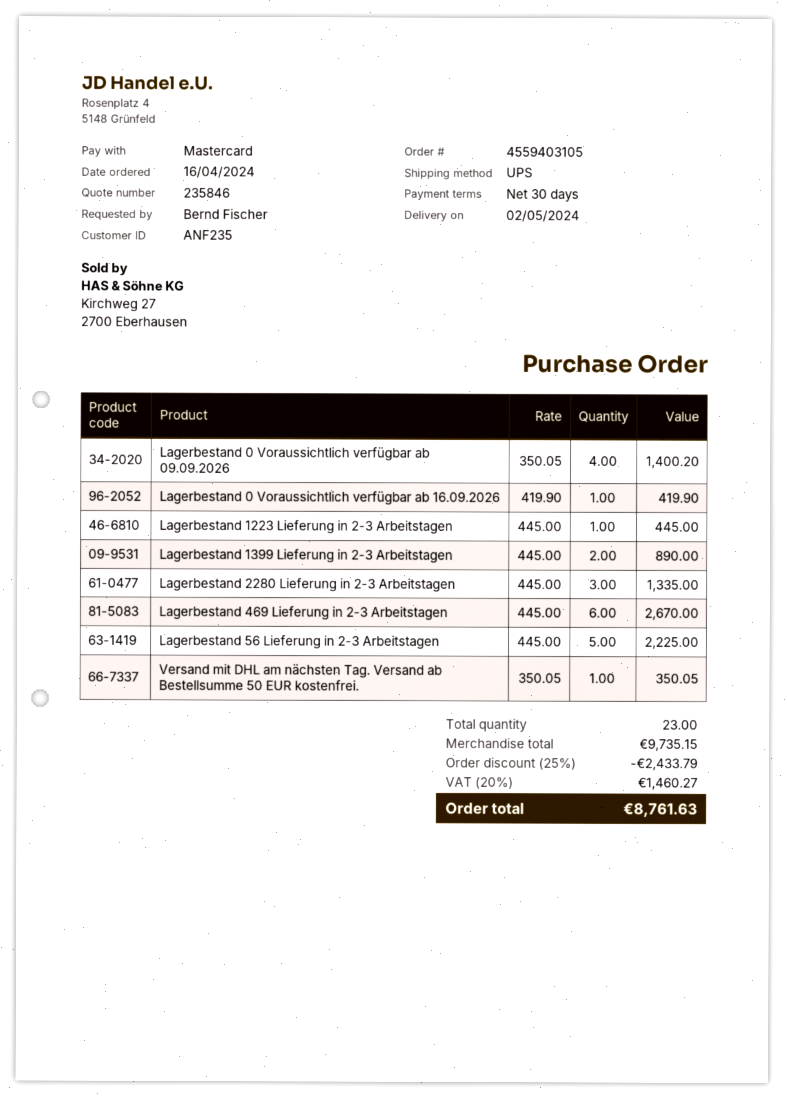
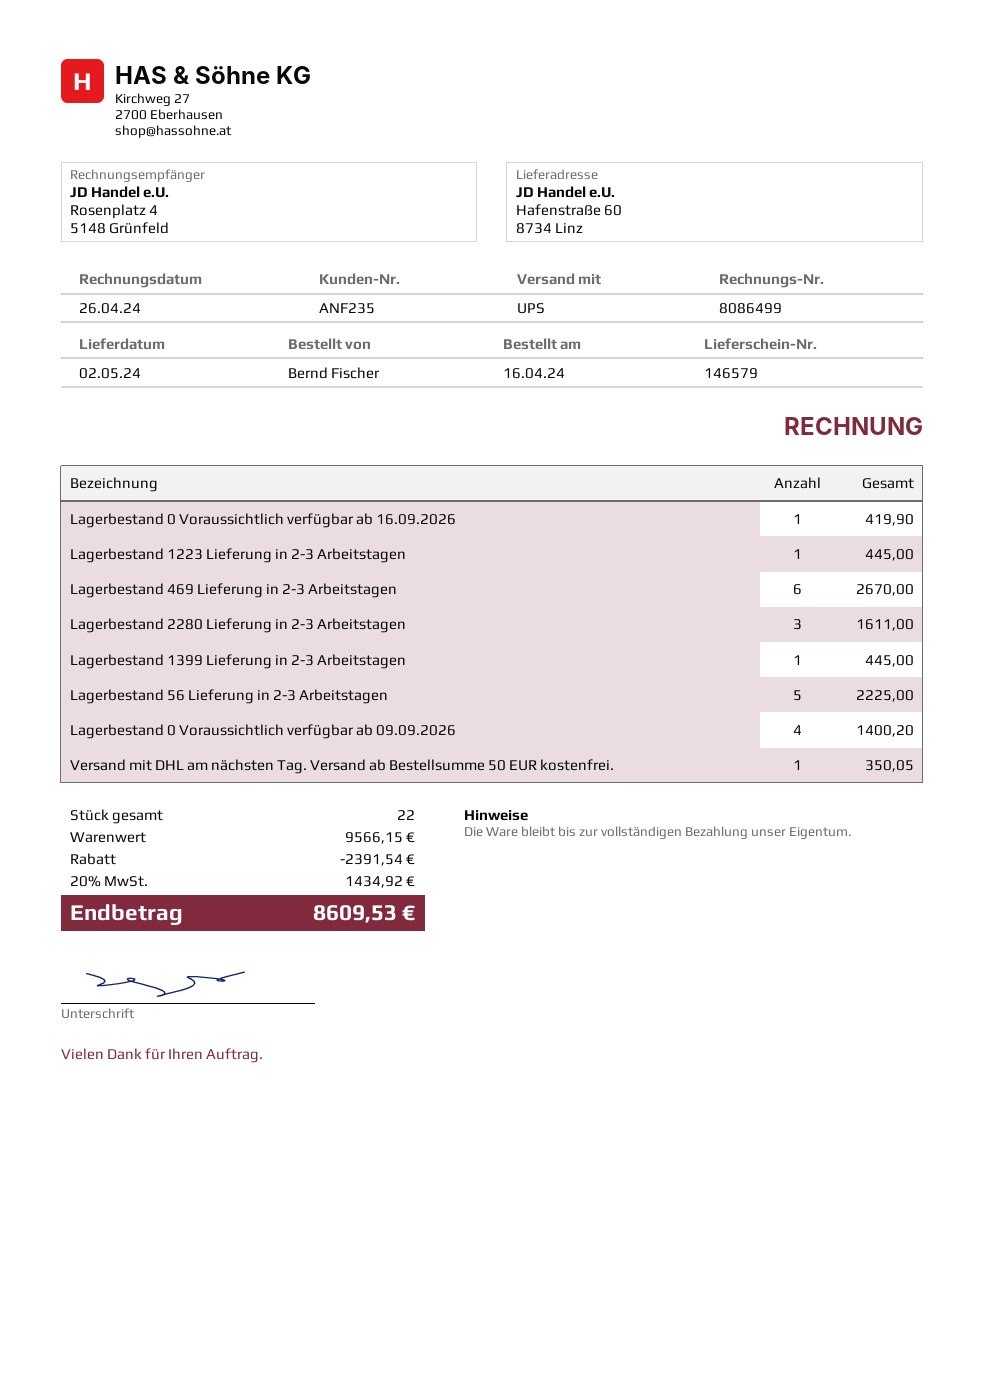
Lagerbestand 1399 Lieferung in 2-3 Arbeitstagen: 2 for 890.00 -> 1 for 445.00
Lagerbestand 2280 Lieferung in 2-3 Arbeitstagen: 3 for 1335.00 -> 3 for 1611.00
total quantity: 23 -> 22
subtotal: 9735.15 -> 9566.15
discount: 2433.79 -> 2391.54
tax: 20% = 1460.27 -> 20% = 1434.92
total: 8761.63 -> 8609.53

